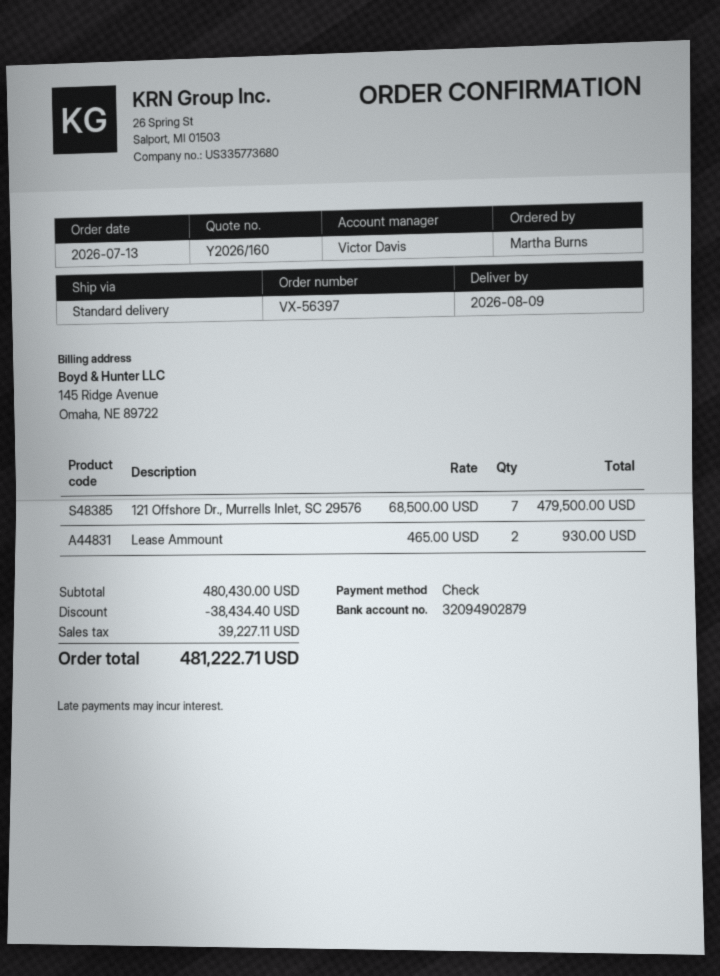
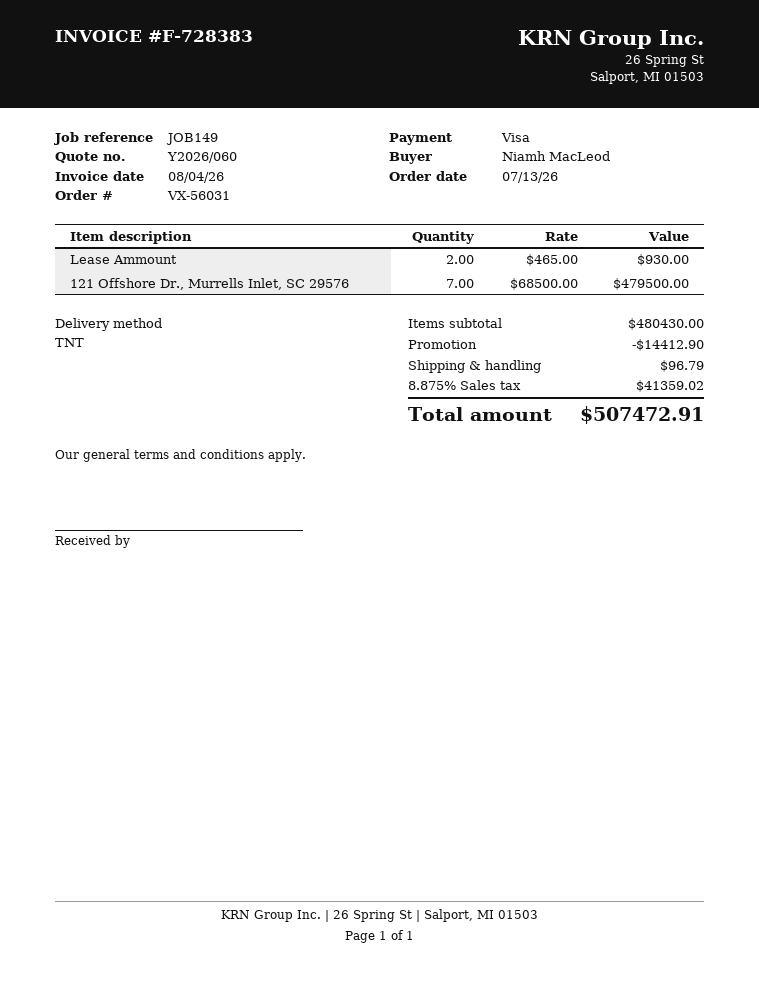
quote number: Y2026/160 -> Y2026/060
order number: VX-56397 -> VX-56031
ordered by: Martha Burns -> Niamh MacLeod
payment method: cheque -> Visa
shipping method: standard -> TNT
discount: 38434.40 -> 14412.90
shipping: none -> 96.79
tax: 39227.11 -> 41359.02
total: 481222.71 -> 507472.91

